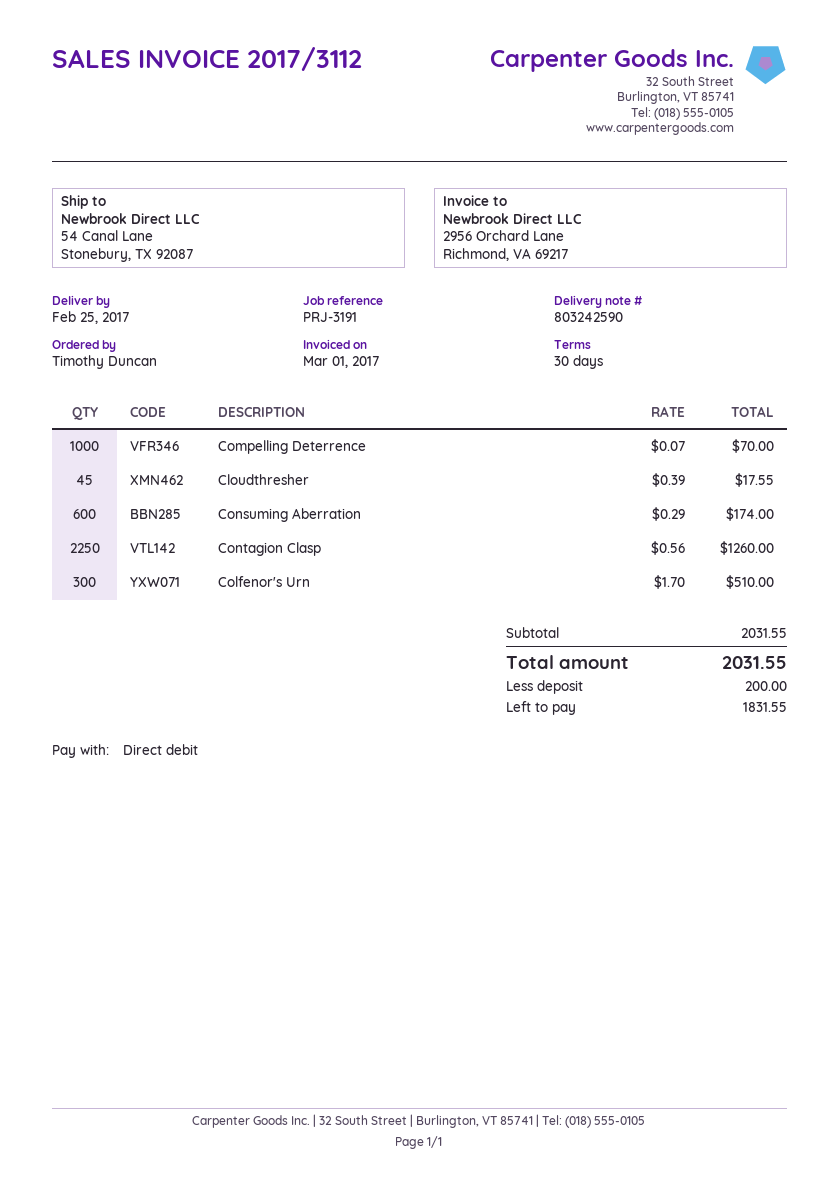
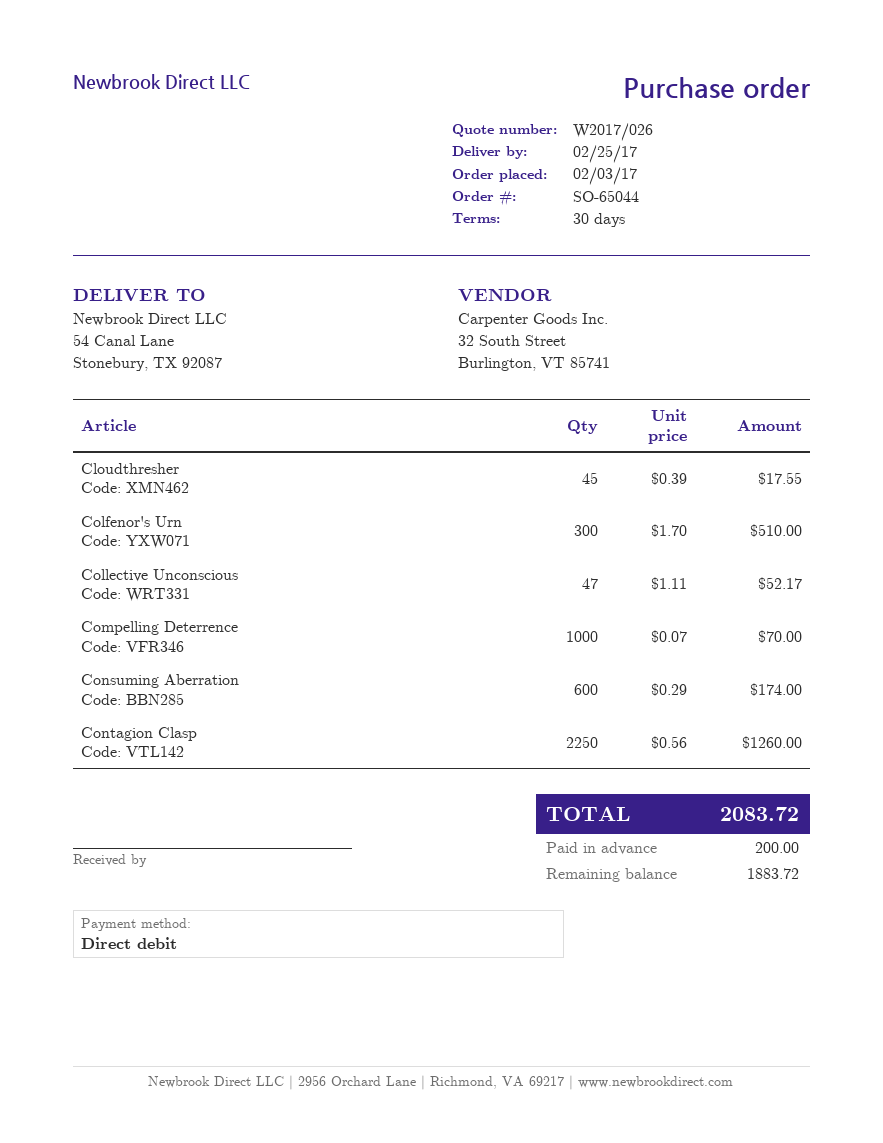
Collective Unconscious: none -> 47 x 1.11 = 52.17
total: 2031.55 -> 2083.72
balance: 1831.55 -> 1883.72

